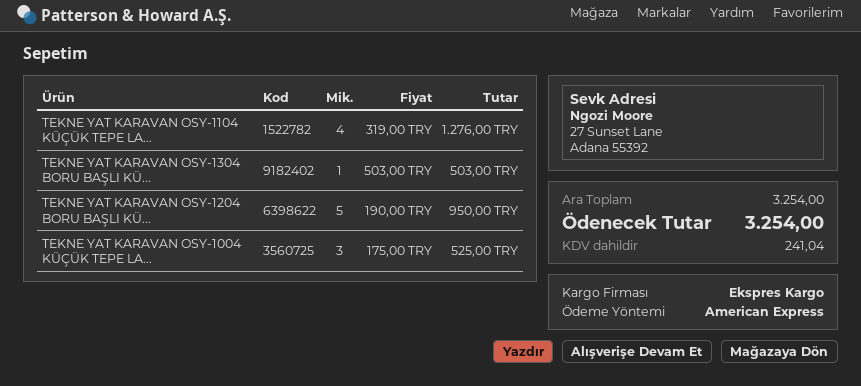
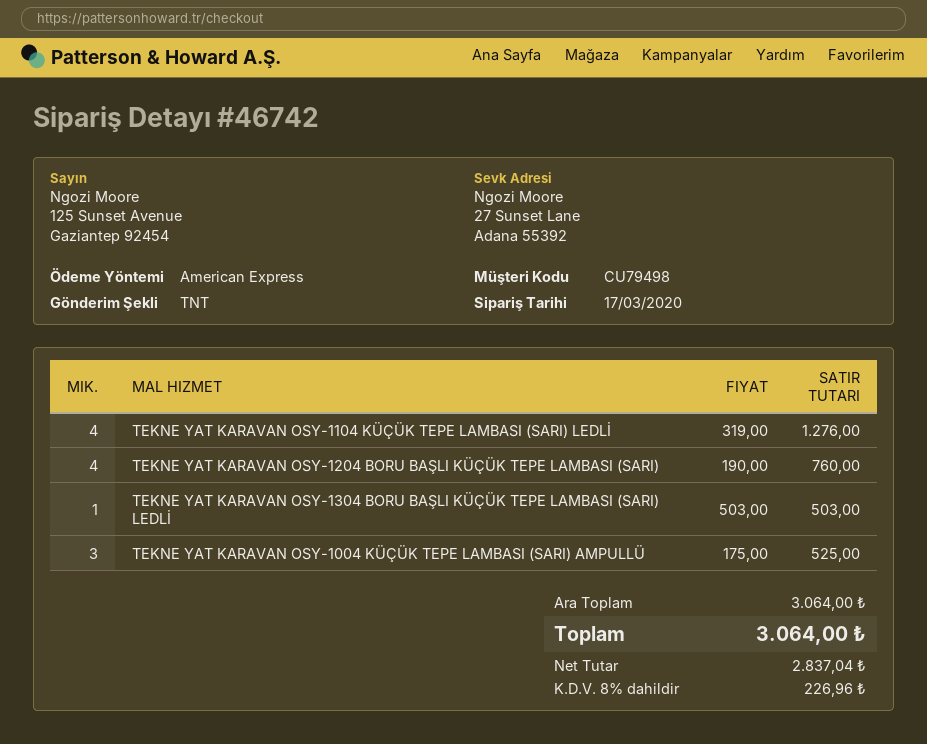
shipping method: express -> TNT
TEKNE YAT KARAVAN OSY-1204 BORU BAŞLI KÜ...: 5 x 190.00 = 950.00 -> 4 x 190.00 = 760.00
subtotal: 3254.00 -> 3064.00
tax: 241.04 -> 226.96
total: 3254.00 -> 3064.00

